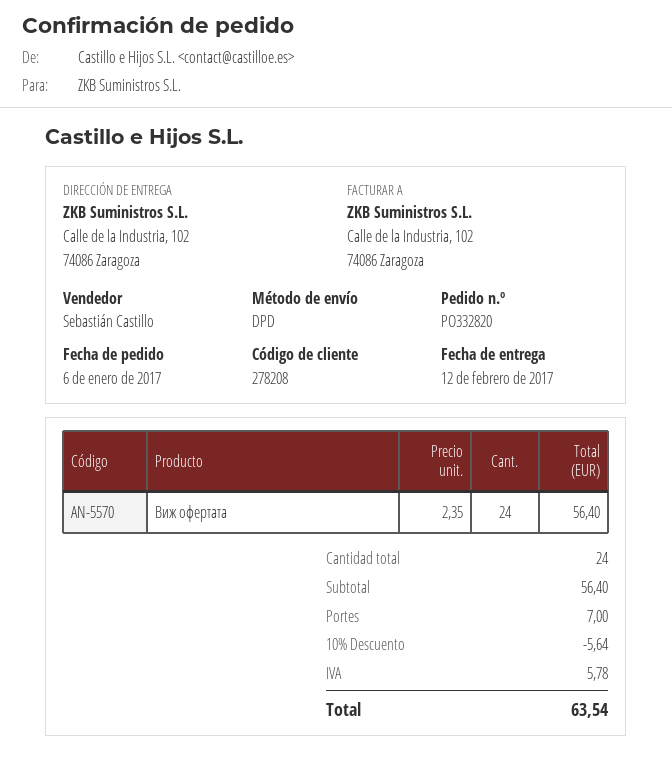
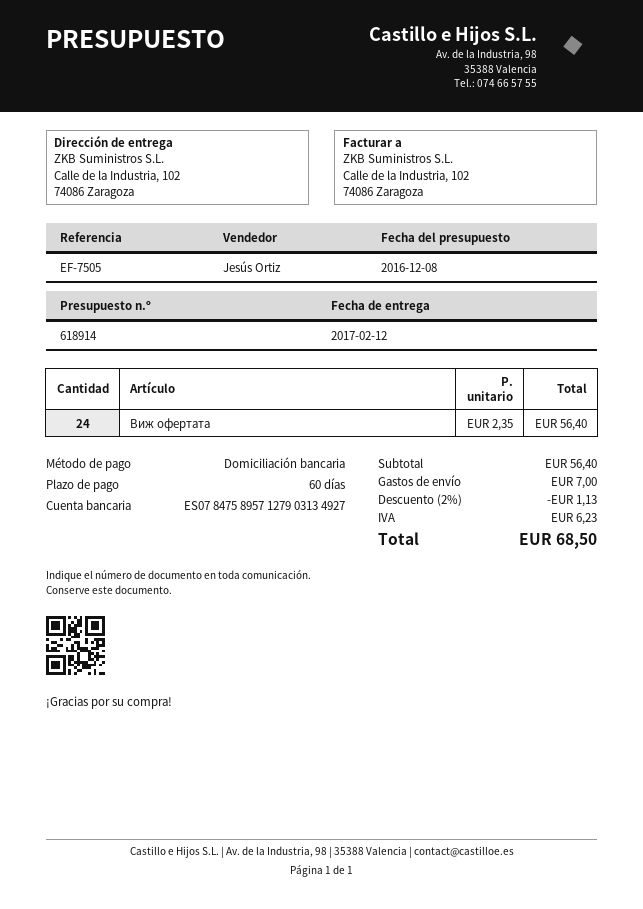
sales rep: Sebastián Castillo -> Jesús Ortiz
discount: 10% = 5.64 -> 2% = 1.13
tax: 5.78 -> 6.23
total: 63.54 -> 68.50

